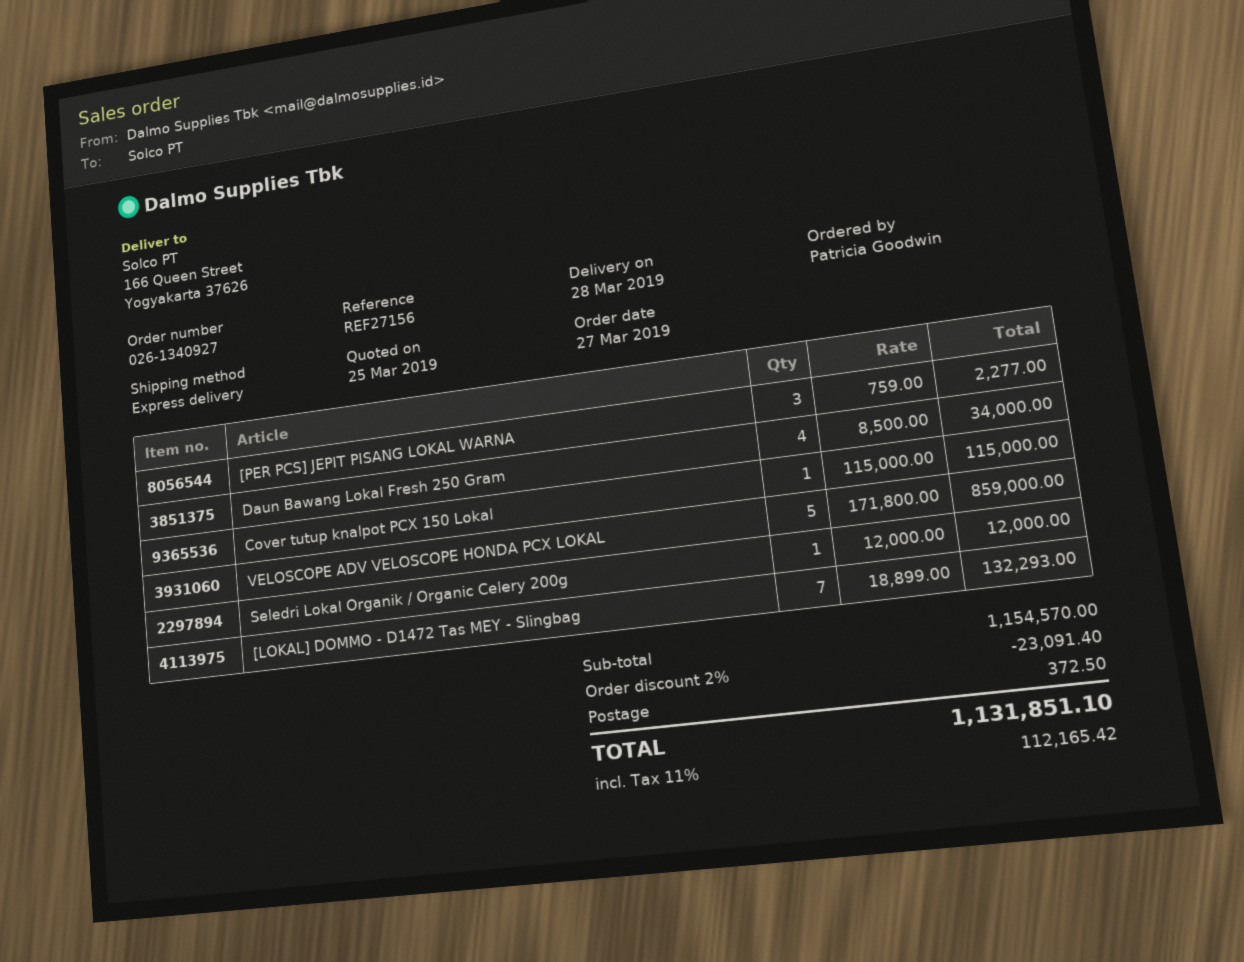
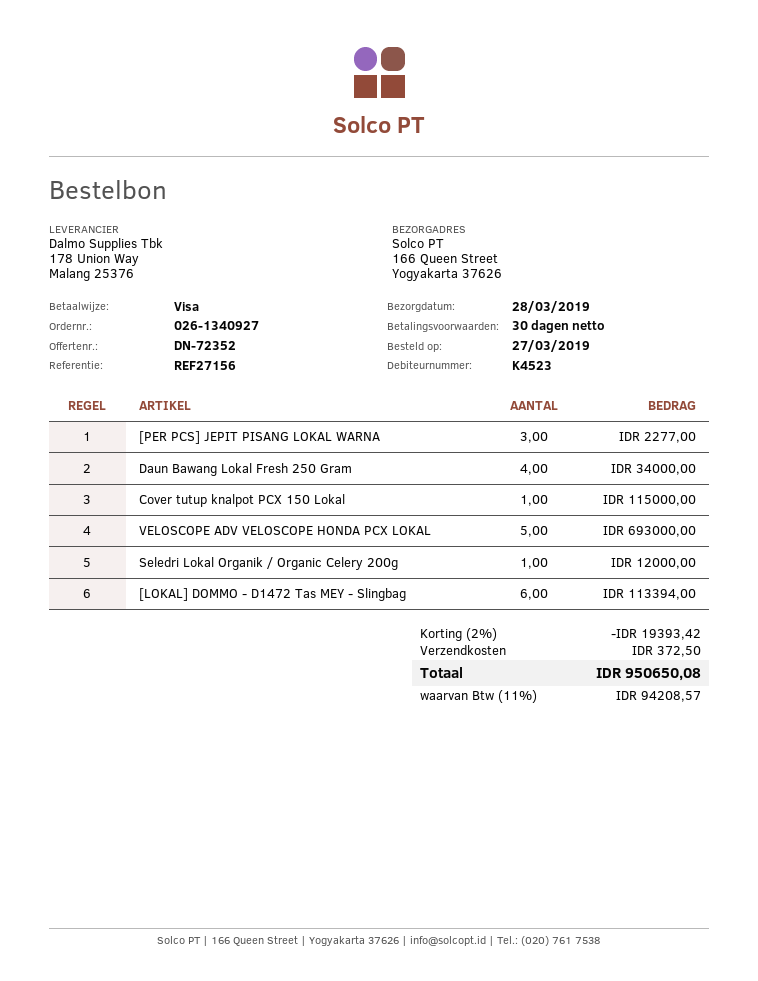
VELOSCOPE ADV VELOSCOPE HONDA PCX LOKAL: 5 for 859000.00 -> 5 for 693000.00
[LOKAL] DOMMO - D1472 Tas MEY - Slingbag: 7 for 132293.00 -> 6 for 113394.00
discount: 2% = 23091.40 -> 2% = 19393.42
tax: 11% = 112165.42 -> 11% = 94208.57
total: 1131851.10 -> 950650.08

